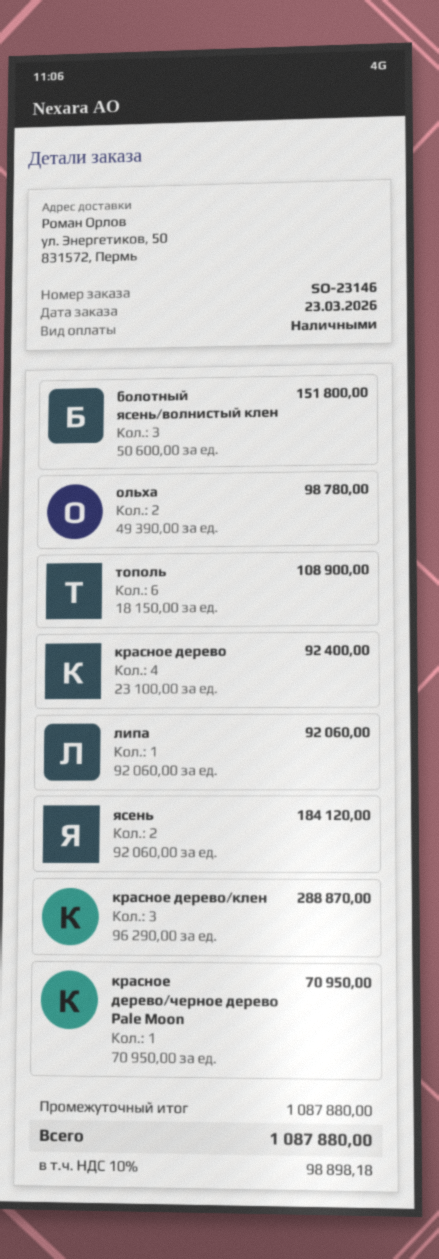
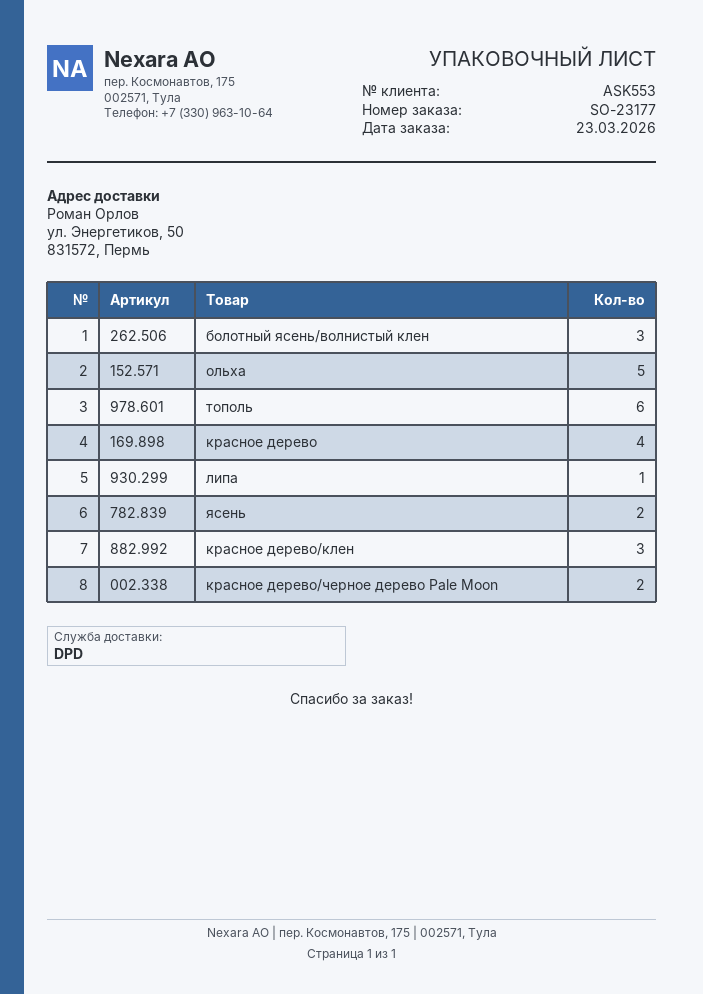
order number: SO-23146 -> SO-23177
ольха: 2 -> 5
красное дерево/черное дерево Pale Moon: 1 -> 2

